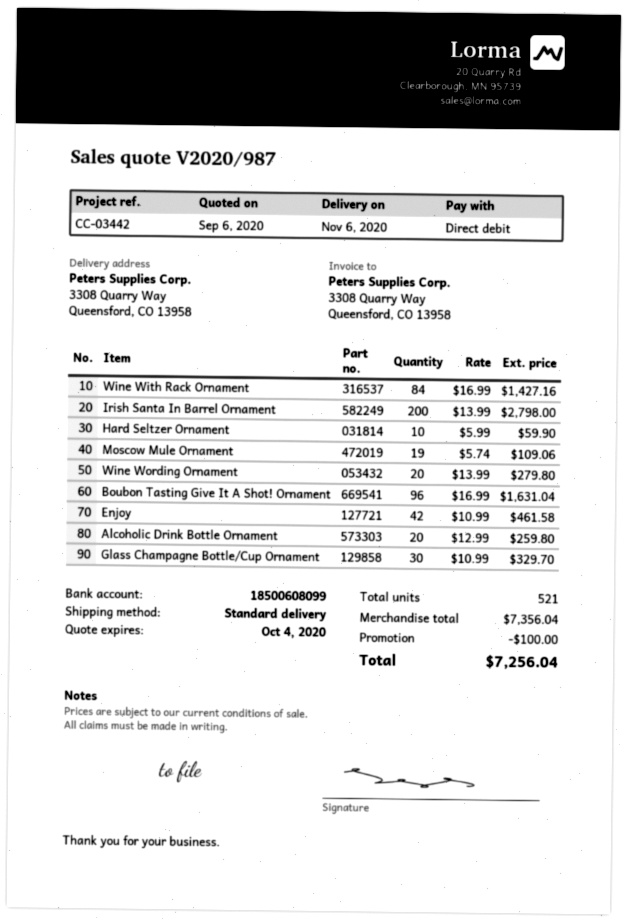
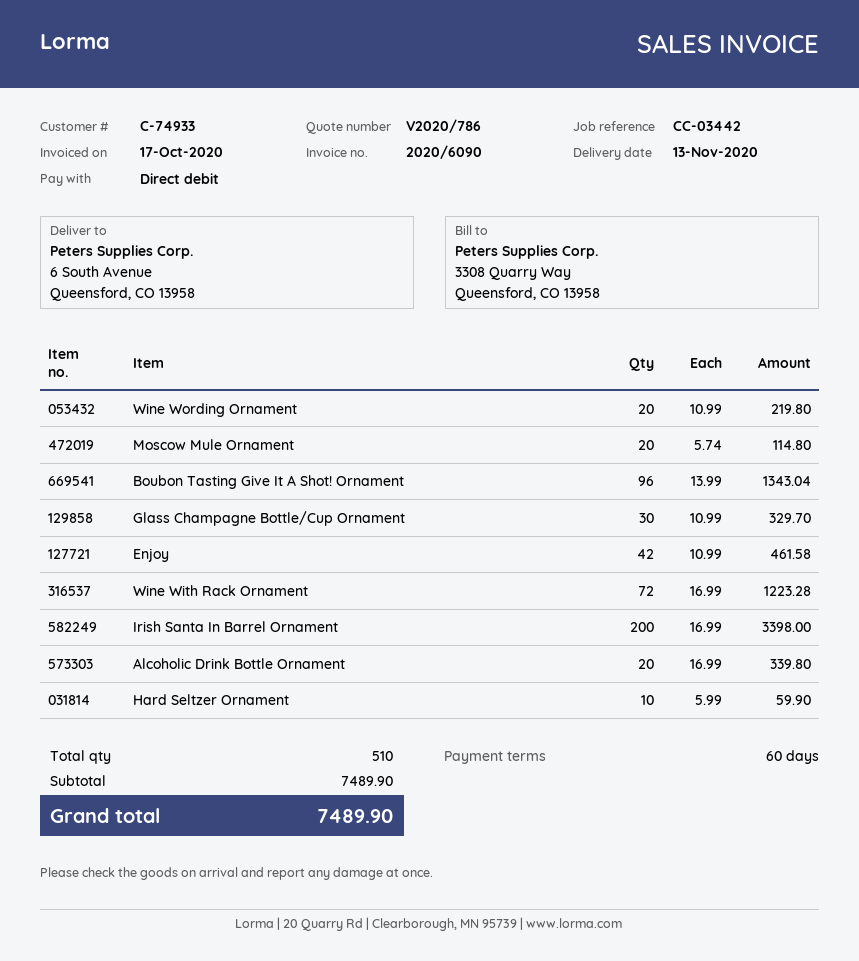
quote number: V2020/987 -> V2020/786
delivery date: 2020-11-06 -> 2020-11-13
ship to: 3308 Quarry Way, Queensford, CO 13958 -> 6 South Avenue, Queensford, CO 13958
Wine With Rack Ornament: 84 x 16.99 = 1427.16 -> 72 x 16.99 = 1223.28
Irish Santa In Barrel Ornament: 200 x 13.99 = 2798.00 -> 200 x 16.99 = 3398.00
Moscow Mule Ornament: 19 x 5.74 = 109.06 -> 20 x 5.74 = 114.80
Wine Wording Ornament: 20 x 13.99 = 279.80 -> 20 x 10.99 = 219.80
Boubon Tasting Give It A Shot! Ornament: 96 x 16.99 = 1631.04 -> 96 x 13.99 = 1343.04
Alcoholic Drink Bottle Ornament: 20 x 12.99 = 259.80 -> 20 x 16.99 = 339.80
total quantity: 521 -> 510
subtotal: 7356.04 -> 7489.90
discount: 100.00 -> none
total: 7256.04 -> 7489.90

